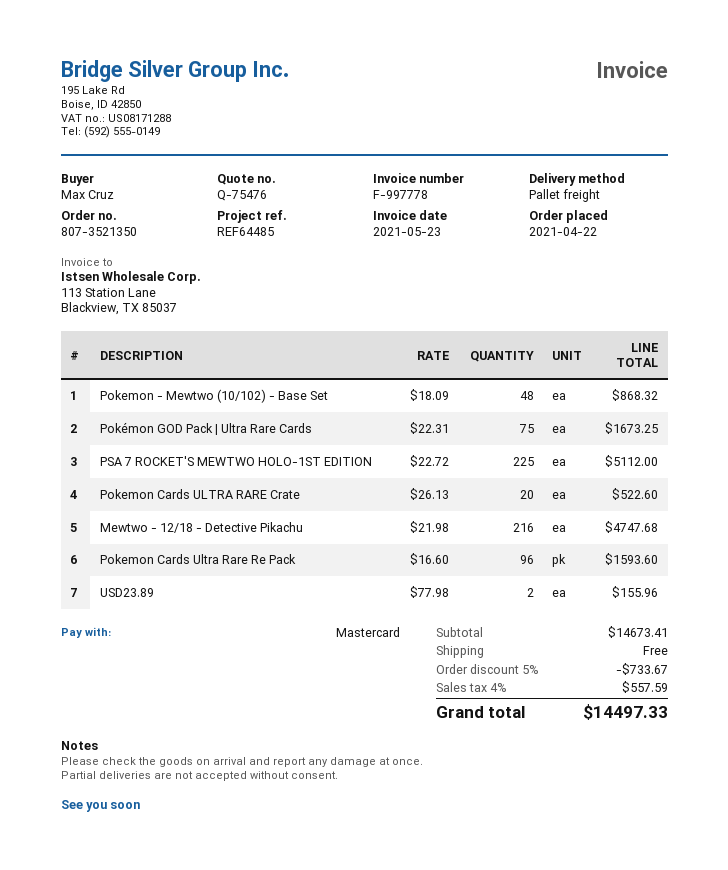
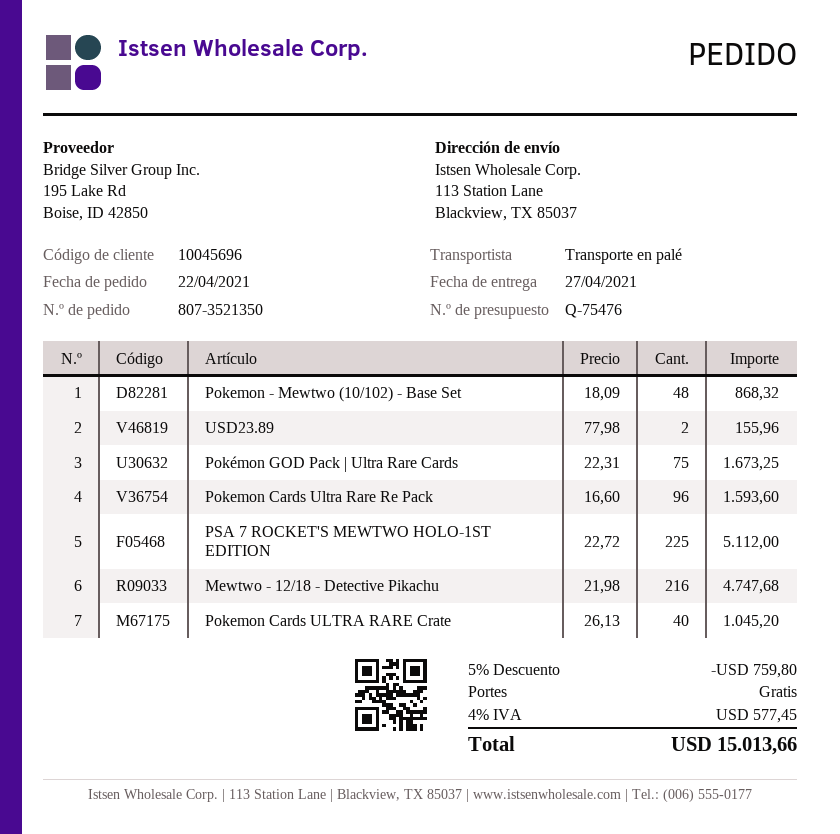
Pokemon Cards ULTRA RARE Crate: 20 x 26.13 = 522.60 -> 40 x 26.13 = 1045.20
discount: 5% = 733.67 -> 5% = 759.80
tax: 4% = 557.59 -> 4% = 577.45
total: 14497.33 -> 15013.66

